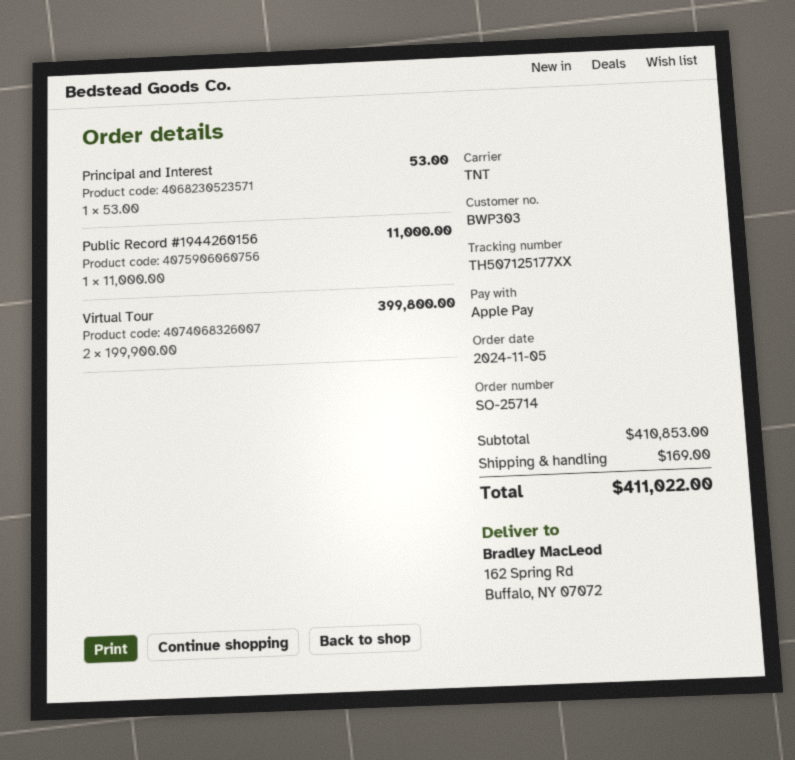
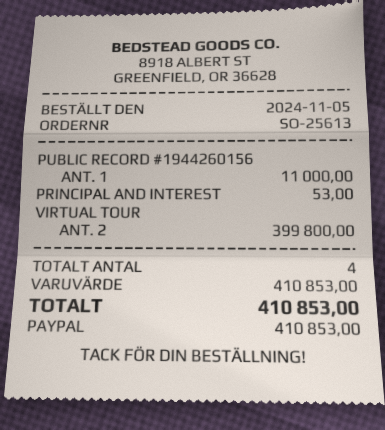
order number: SO-25714 -> SO-25613
payment method: Apple Pay -> PayPal
shipping: 169.00 -> none
total: 411022.00 -> 410853.00

